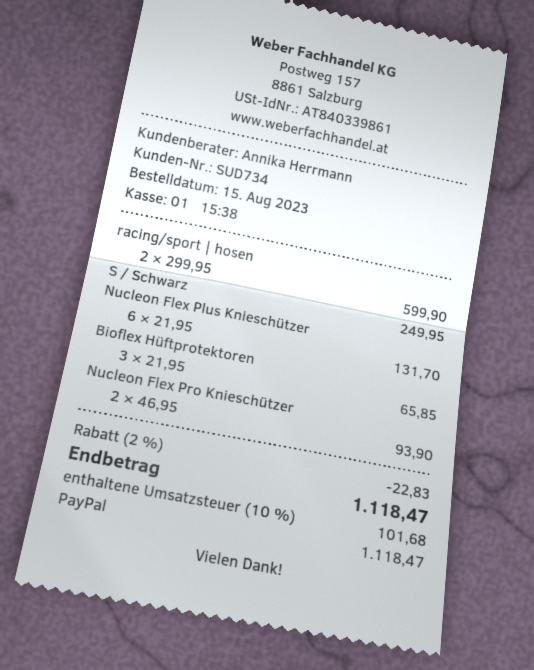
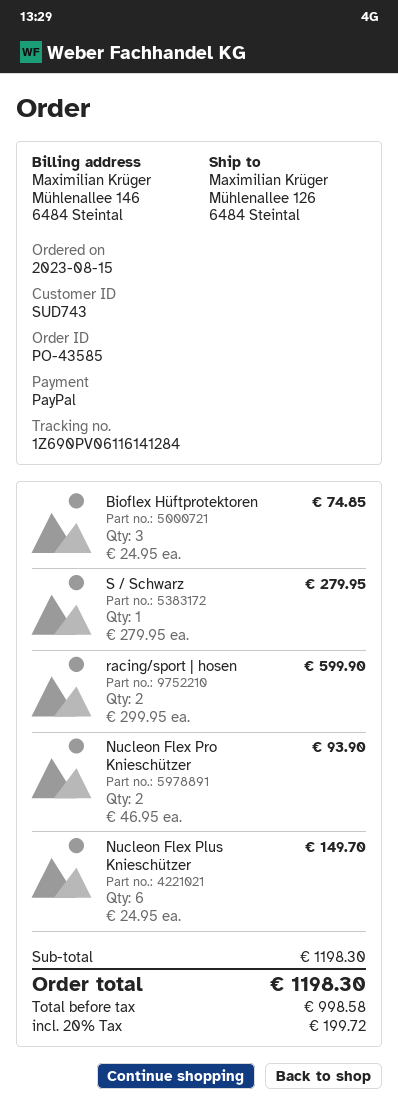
customer number: SUD734 -> SUD743
S / Schwarz: 1 x 249.95 = 249.95 -> 1 x 279.95 = 279.95
Nucleon Flex Plus Knieschützer: 6 x 21.95 = 131.70 -> 6 x 24.95 = 149.70
Bioflex Hüftprotektoren: 3 x 21.95 = 65.85 -> 3 x 24.95 = 74.85
discount: 2% = 22.83 -> none
tax: 10% = 101.68 -> 20% = 199.72
total: 1118.47 -> 1198.30

